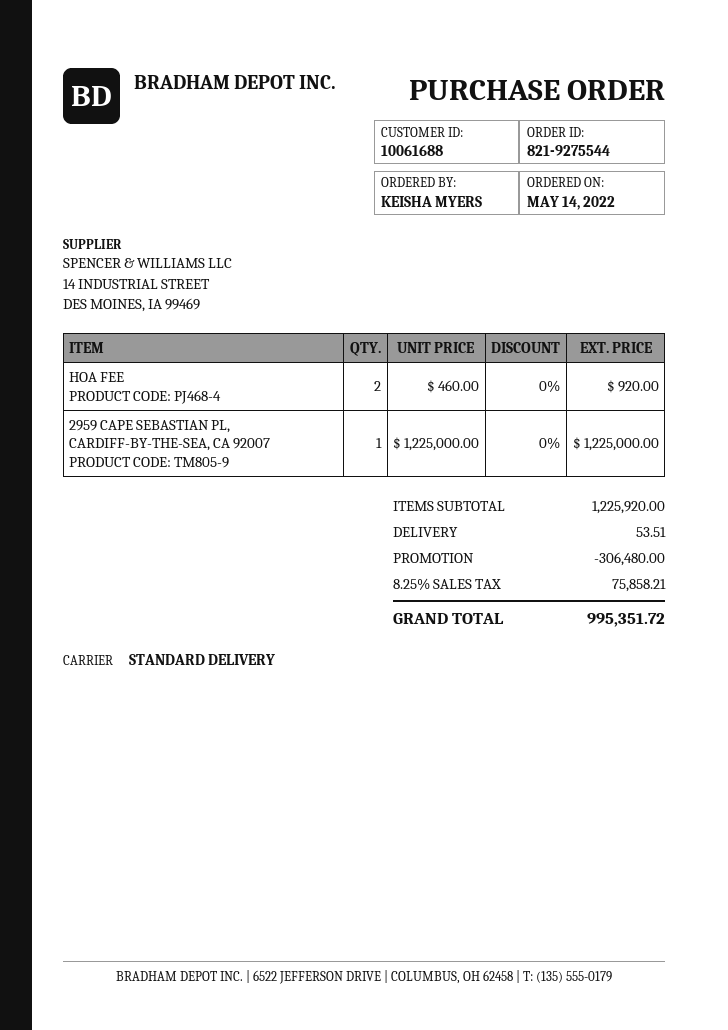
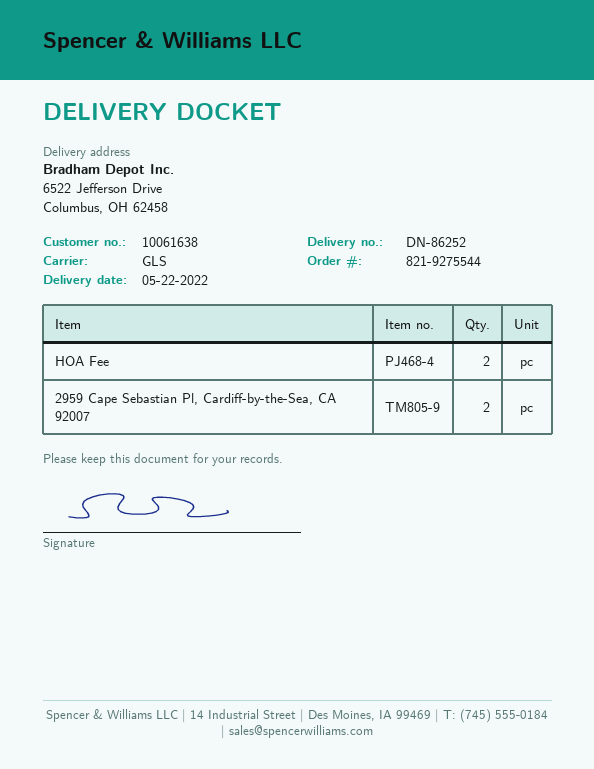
customer number: 10061688 -> 10061638
shipping method: standard -> GLS
2959 CAPE SEBASTIAN PL, CARDIFF-BY-THE-SEA, CA 92007: 1 -> 2

